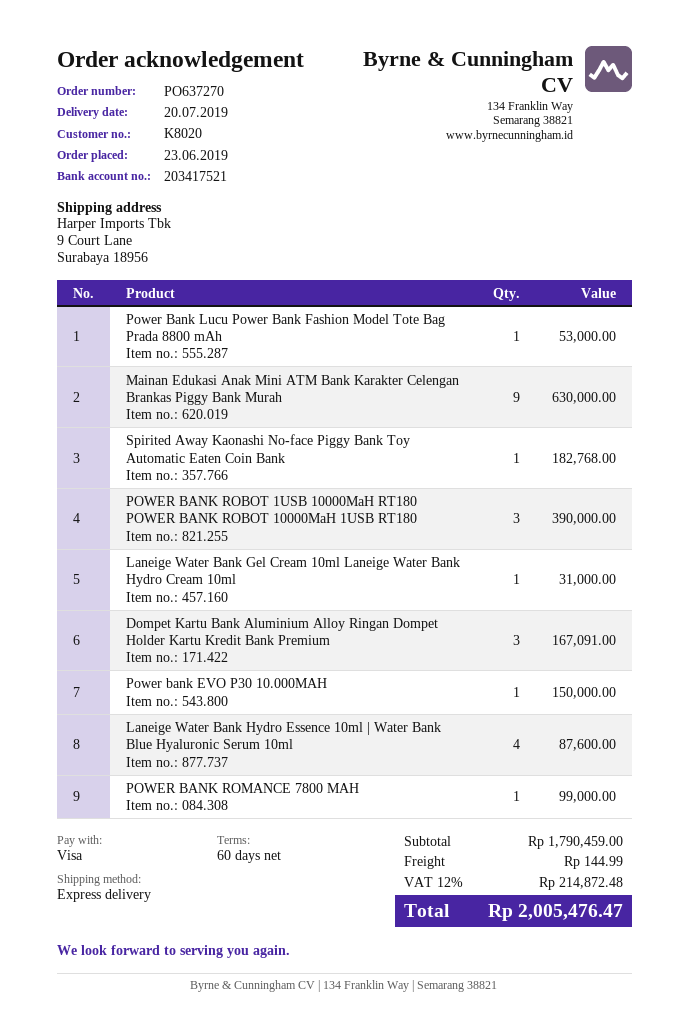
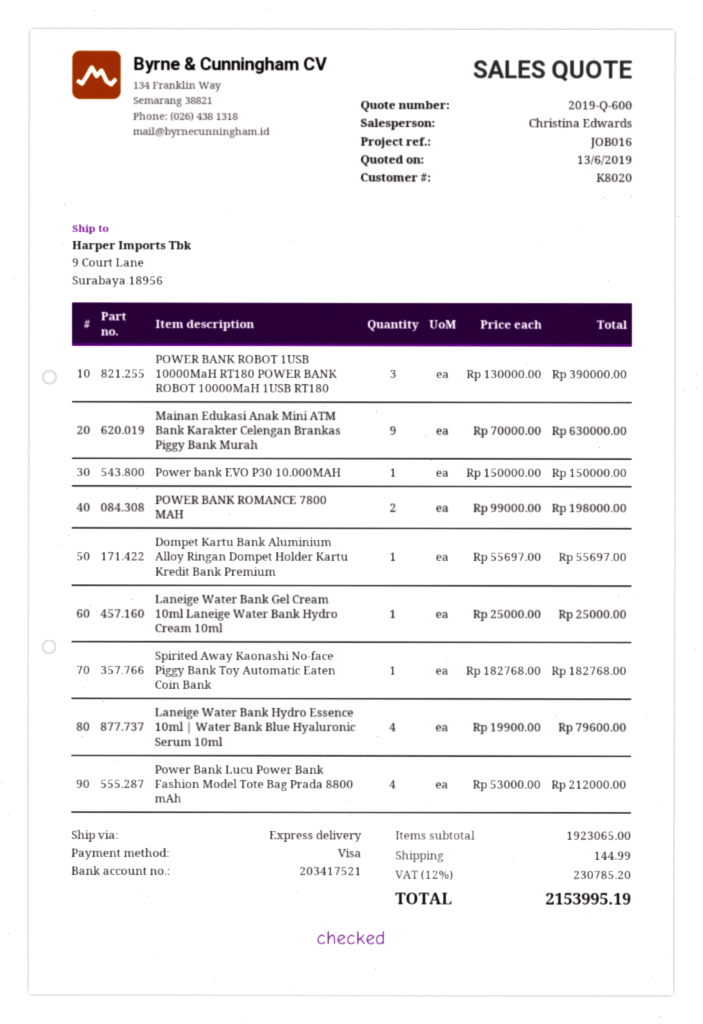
Power Bank Lucu Power Bank Fashion Model Tote Bag Prada 8800 mAh: 1 for 53000.00 -> 4 for 212000.00
Laneige Water Bank Gel Cream 10ml Laneige Water Bank Hydro Cream 10ml: 1 for 31000.00 -> 1 for 25000.00
Dompet Kartu Bank Aluminium Alloy Ringan Dompet Holder Kartu Kredit Bank Premium: 3 for 167091.00 -> 1 for 55697.00
Laneige Water Bank Hydro Essence 10ml | Water Bank Blue Hyaluronic Serum 10ml: 4 for 87600.00 -> 4 for 79600.00
POWER BANK ROMANCE 7800 MAH: 1 for 99000.00 -> 2 for 198000.00
subtotal: 1790459.00 -> 1923065.00
tax: 12% = 214872.48 -> 12% = 230785.20
total: 2005476.47 -> 2153995.19

